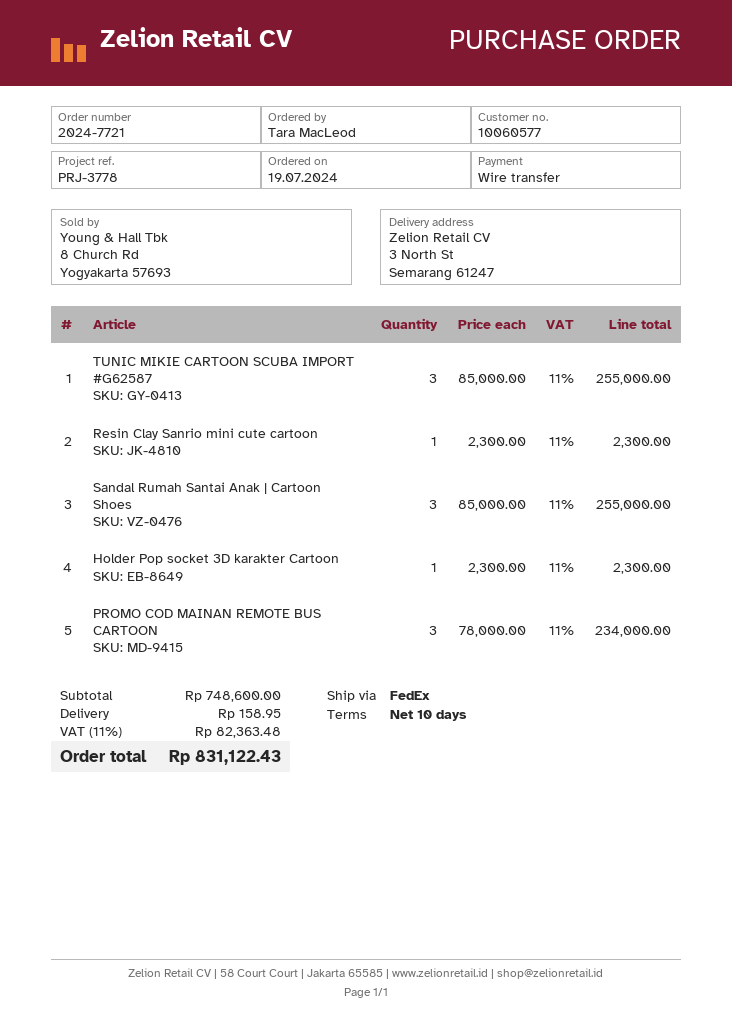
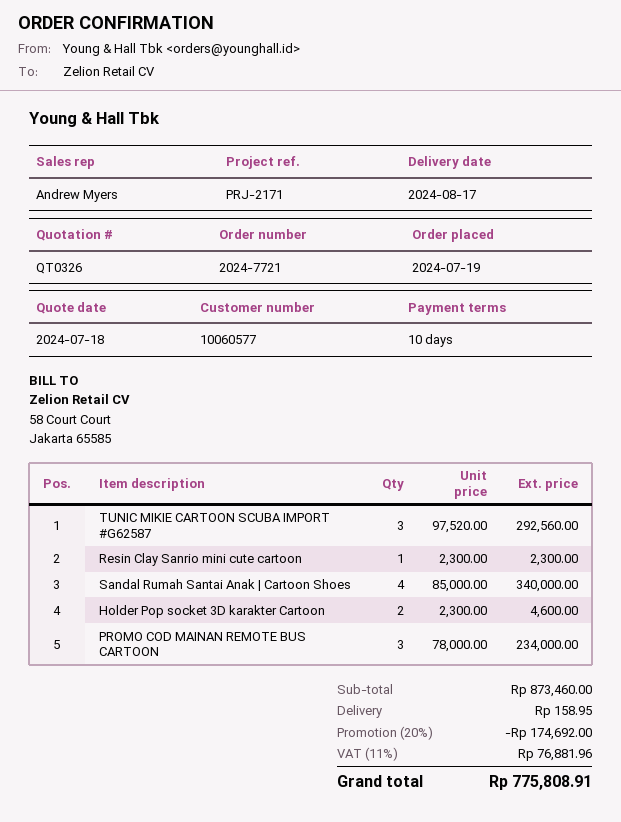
reference: PRJ-3778 -> PRJ-2171
TUNIC MIKIE CARTOON SCUBA IMPORT #G62587: 3 x 85000.00 = 255000.00 -> 3 x 97520.00 = 292560.00
Sandal Rumah Santai Anak | Cartoon Shoes: 3 x 85000.00 = 255000.00 -> 4 x 85000.00 = 340000.00
Holder Pop socket 3D karakter Cartoon: 1 x 2300.00 = 2300.00 -> 2 x 2300.00 = 4600.00
subtotal: 748600.00 -> 873460.00
discount: none -> 20% = 174692.00
tax: 11% = 82363.48 -> 11% = 76881.96
total: 831122.43 -> 775808.91

